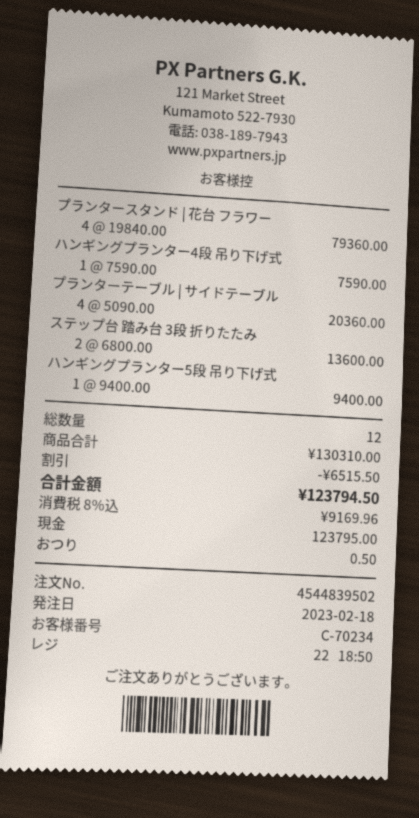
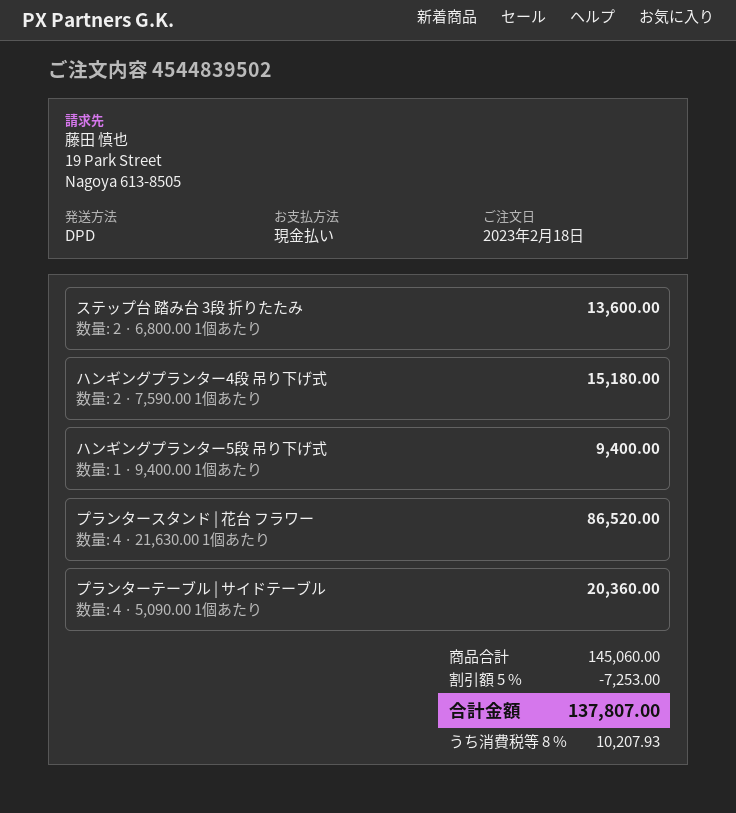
プランタースタンド | 花台 フラワー: 4 x 19840.00 = 79360.00 -> 4 x 21630.00 = 86520.00
ハンギングプランター4段 吊り下げ式: 1 x 7590.00 = 7590.00 -> 2 x 7590.00 = 15180.00
subtotal: 130310.00 -> 145060.00
discount: 6515.50 -> 7253.00
tax: 8% = 9169.96 -> 8% = 10207.93
total: 123794.50 -> 137807.00

